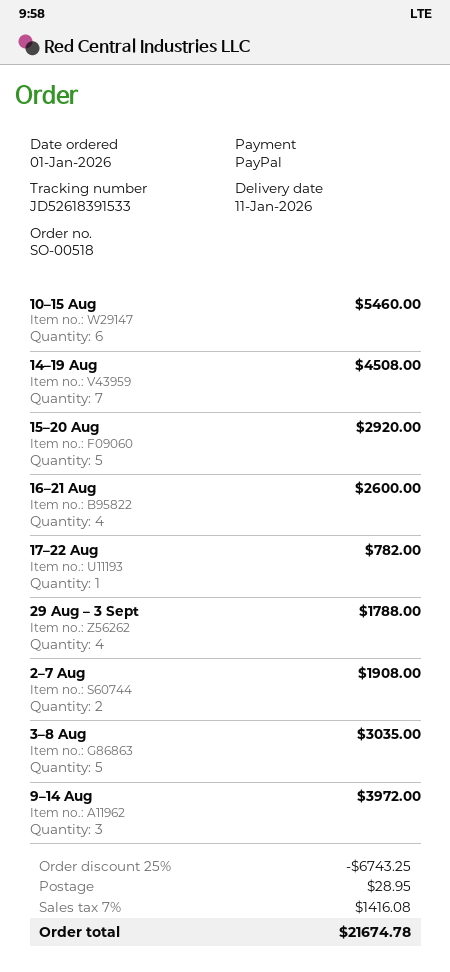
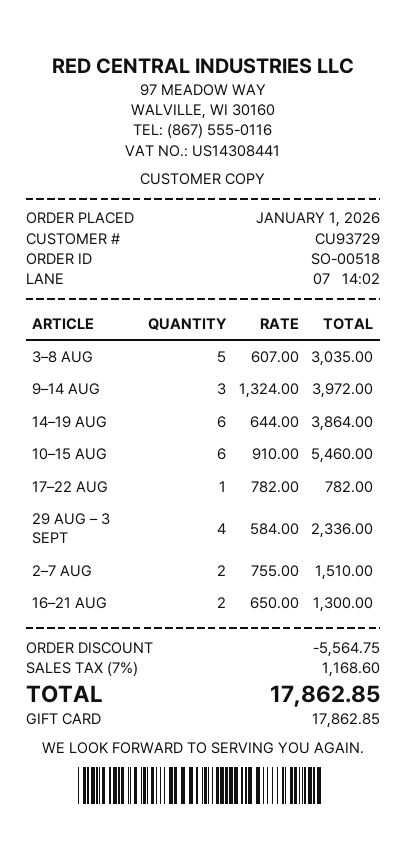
payment method: PayPal -> gift card
14–19 Aug: 7 for 4508.00 -> 6 for 3864.00
15–20 Aug: 5 for 2920.00 -> none
16–21 Aug: 4 for 2600.00 -> 2 for 1300.00
29 Aug – 3 Sept: 4 for 1788.00 -> 4 for 2336.00
2–7 Aug: 2 for 1908.00 -> 2 for 1510.00
discount: 6743.25 -> 5564.75
shipping: 28.95 -> none
tax: 7% = 1416.08 -> 7% = 1168.60
total: 21674.78 -> 17862.85

